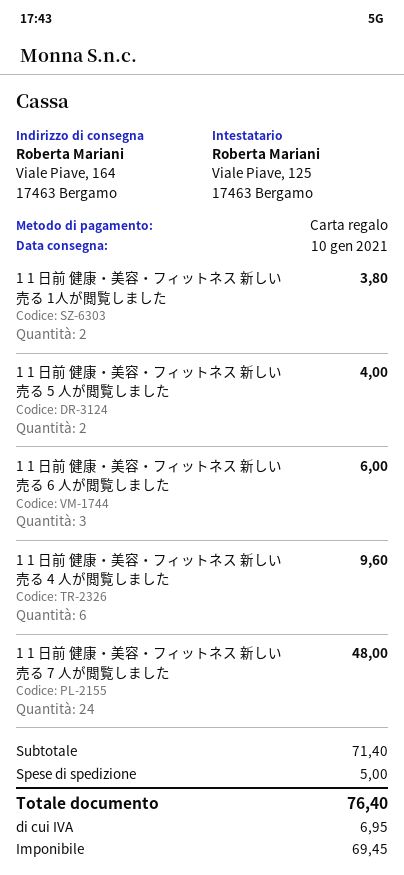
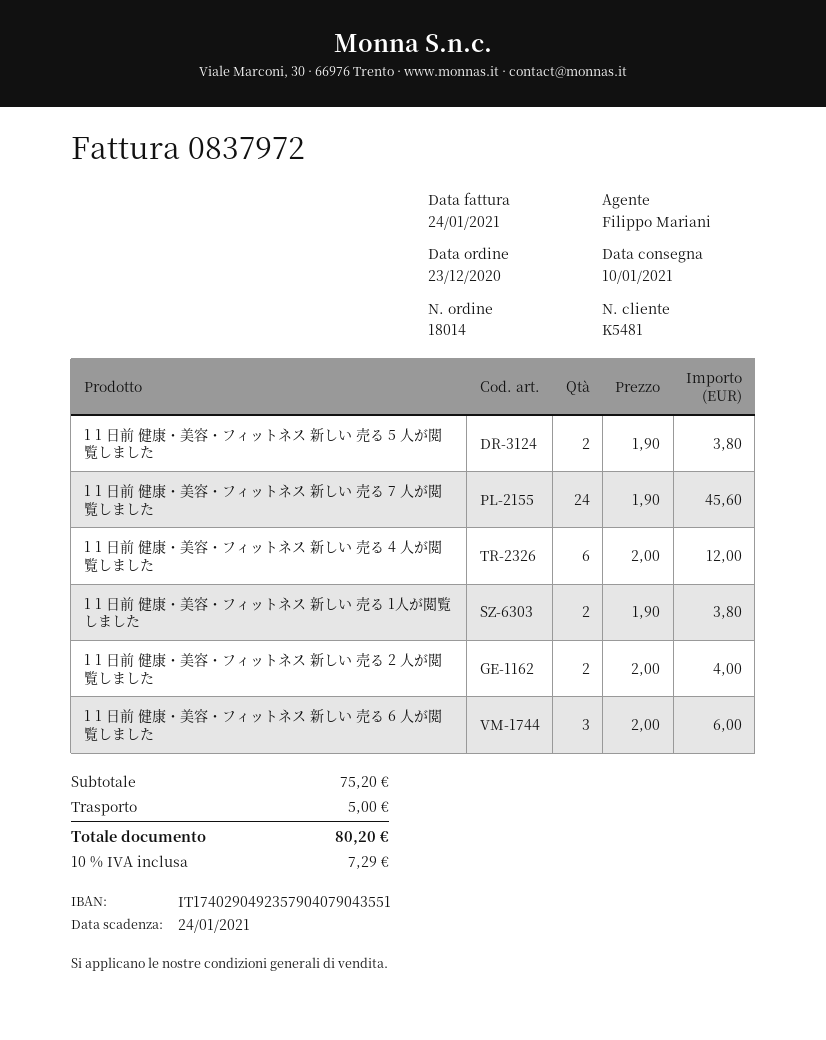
1 1 日前 健康・美容・フィットネス 新しい 売る 5 人が閲覧しました: 2 for 4.00 -> 2 for 3.80
1 1 日前 健康・美容・フィットネス 新しい 売る 4 人が閲覧しました: 6 for 9.60 -> 6 for 12.00
1 1 日前 健康・美容・フィットネス 新しい 売る 7 人が閲覧しました: 24 for 48.00 -> 24 for 45.60
1 1 日前 健康・美容・フィットネス 新しい 売る 2 人が閲覧しました: none -> 2 for 4.00
subtotal: 71.40 -> 75.20
tax: 6.95 -> 7.29
total: 76.40 -> 80.20

